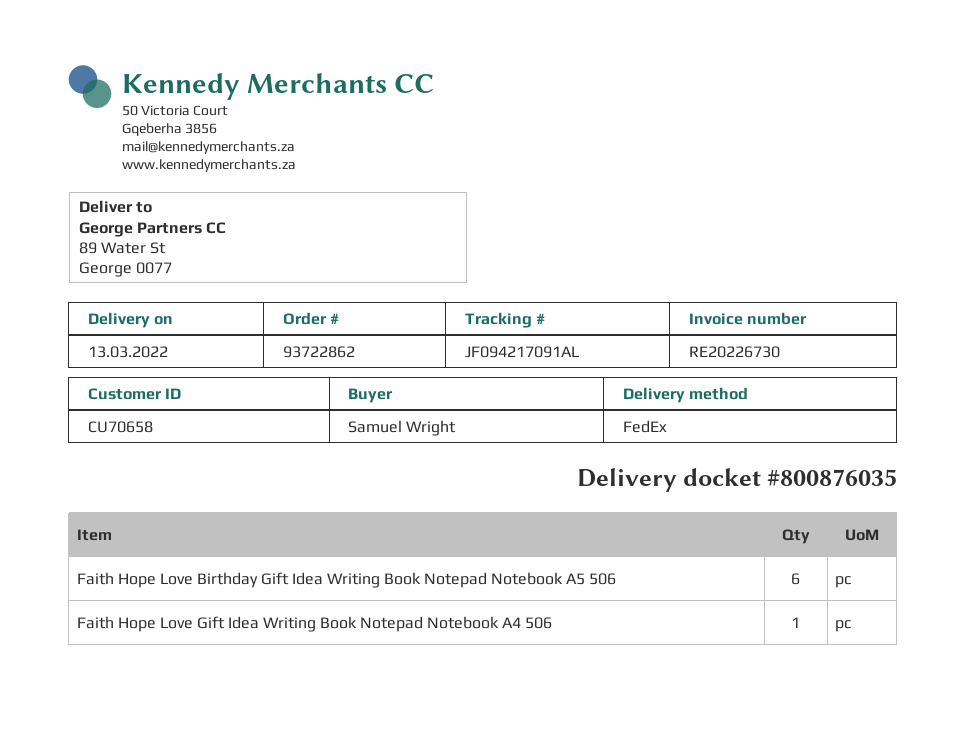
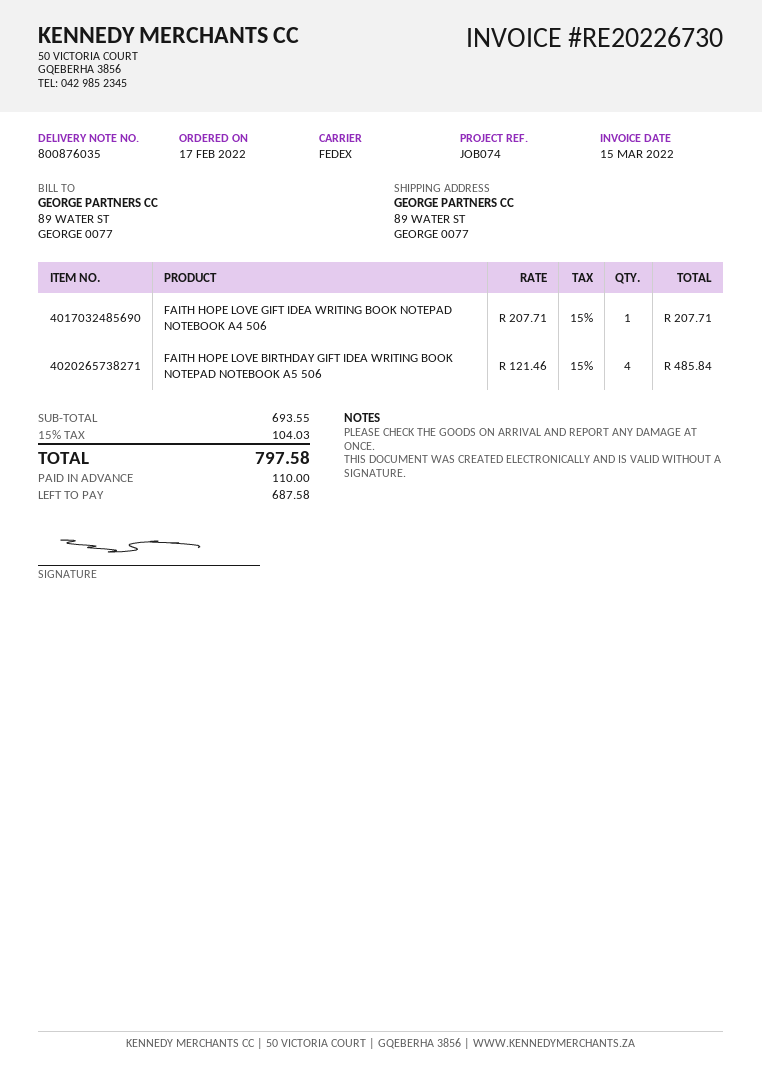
Faith Hope Love Birthday Gift Idea Writing Book Notepad Notebook A5 506: 6 -> 4

